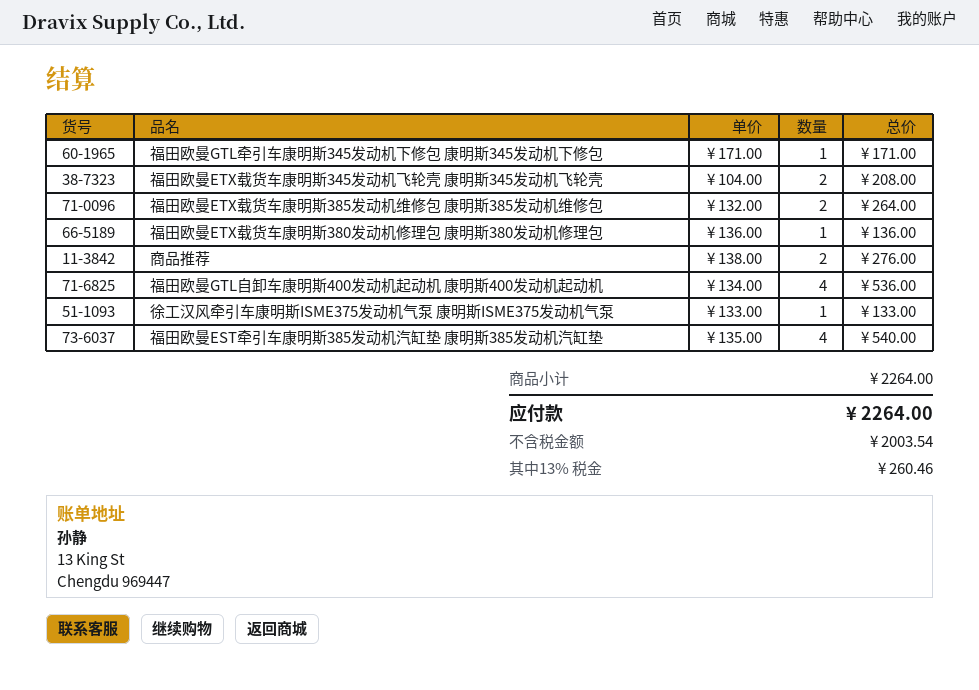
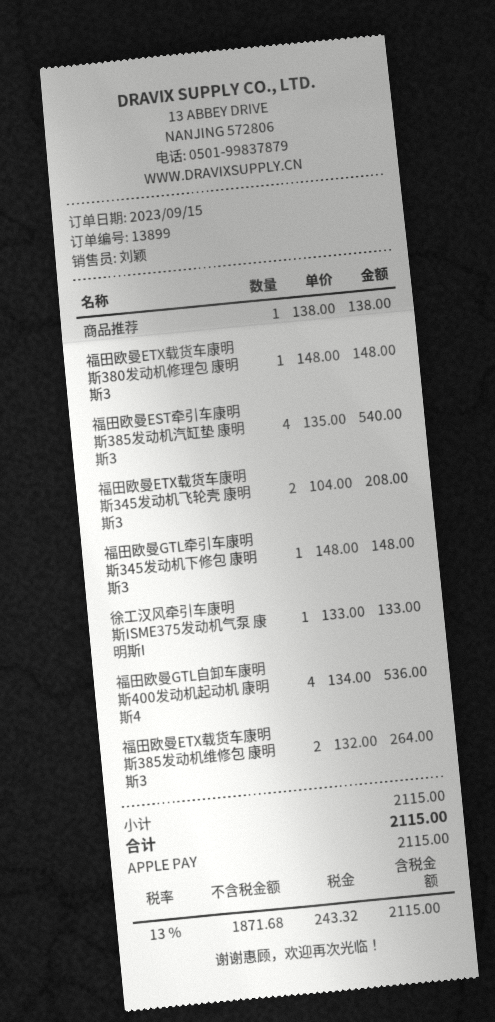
福田欧曼GTL牵引车康明斯345发动机下修包 康明斯345发动机下修包: 1 x 171.00 = 171.00 -> 1 x 148.00 = 148.00
福田欧曼ETX载货车康明斯380发动机修理包 康明斯380发动机修理包: 1 x 136.00 = 136.00 -> 1 x 148.00 = 148.00
商品推荐: 2 x 138.00 = 276.00 -> 1 x 138.00 = 138.00
subtotal: 2264.00 -> 2115.00
net: 2003.54 -> 1871.68
tax: 13% = 260.46 -> 13% = 243.32
total: 2264.00 -> 2115.00

